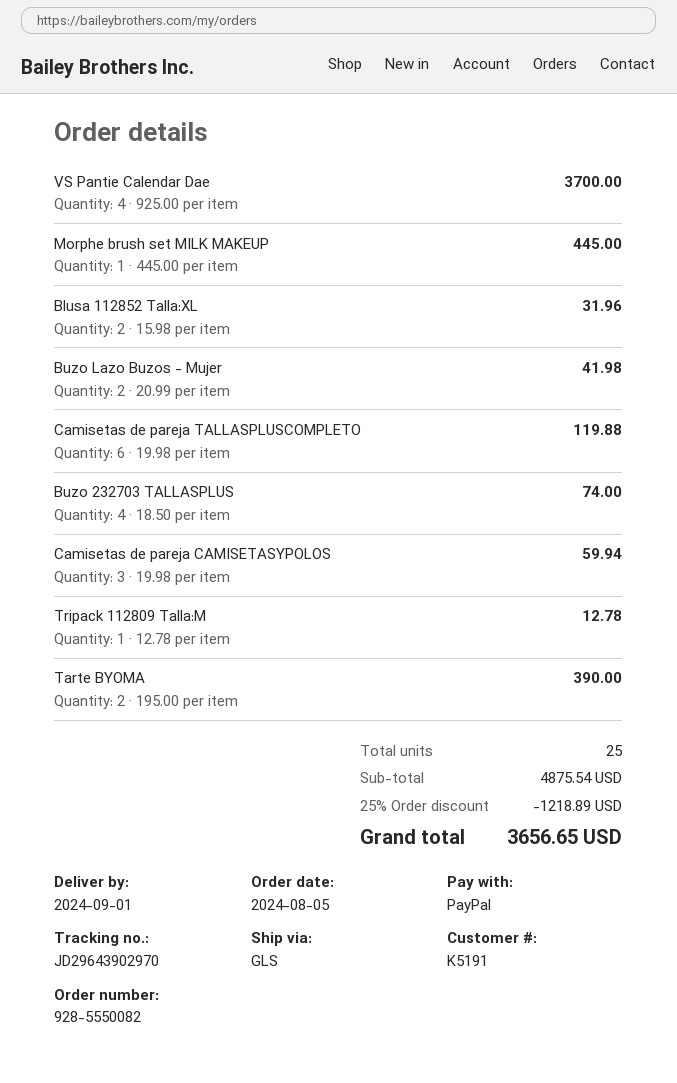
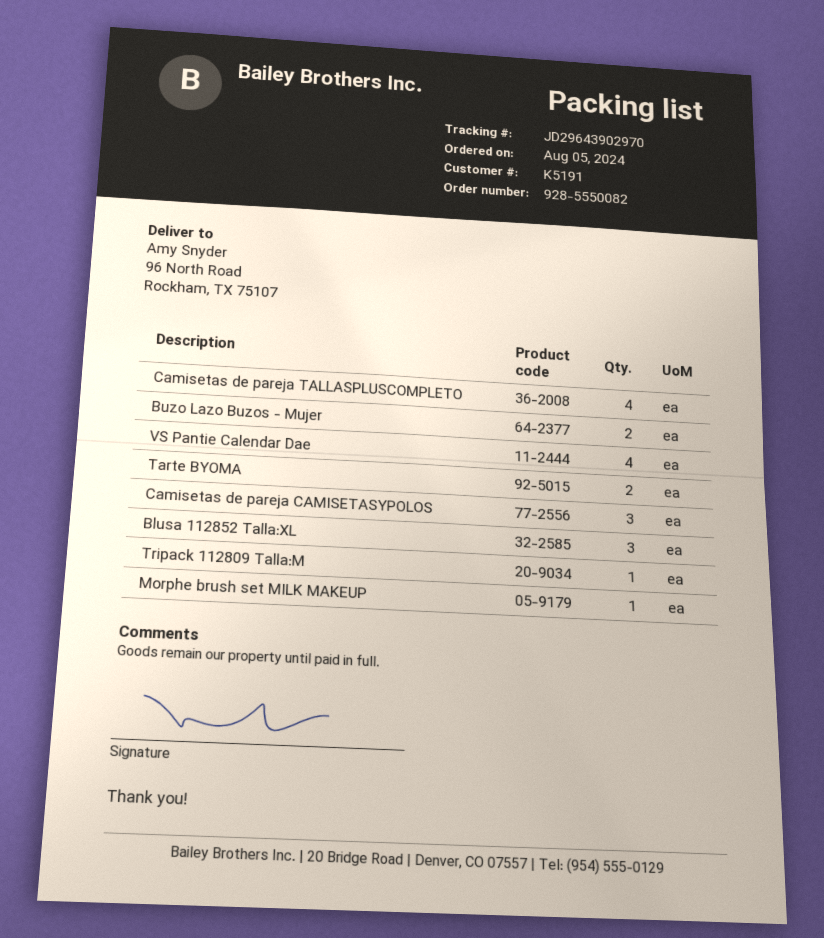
Blusa 112852 Talla:XL: 2 -> 3
Camisetas de pareja TALLASPLUSCOMPLETO: 6 -> 4
Buzo 232703 TALLASPLUS: 4 -> none

